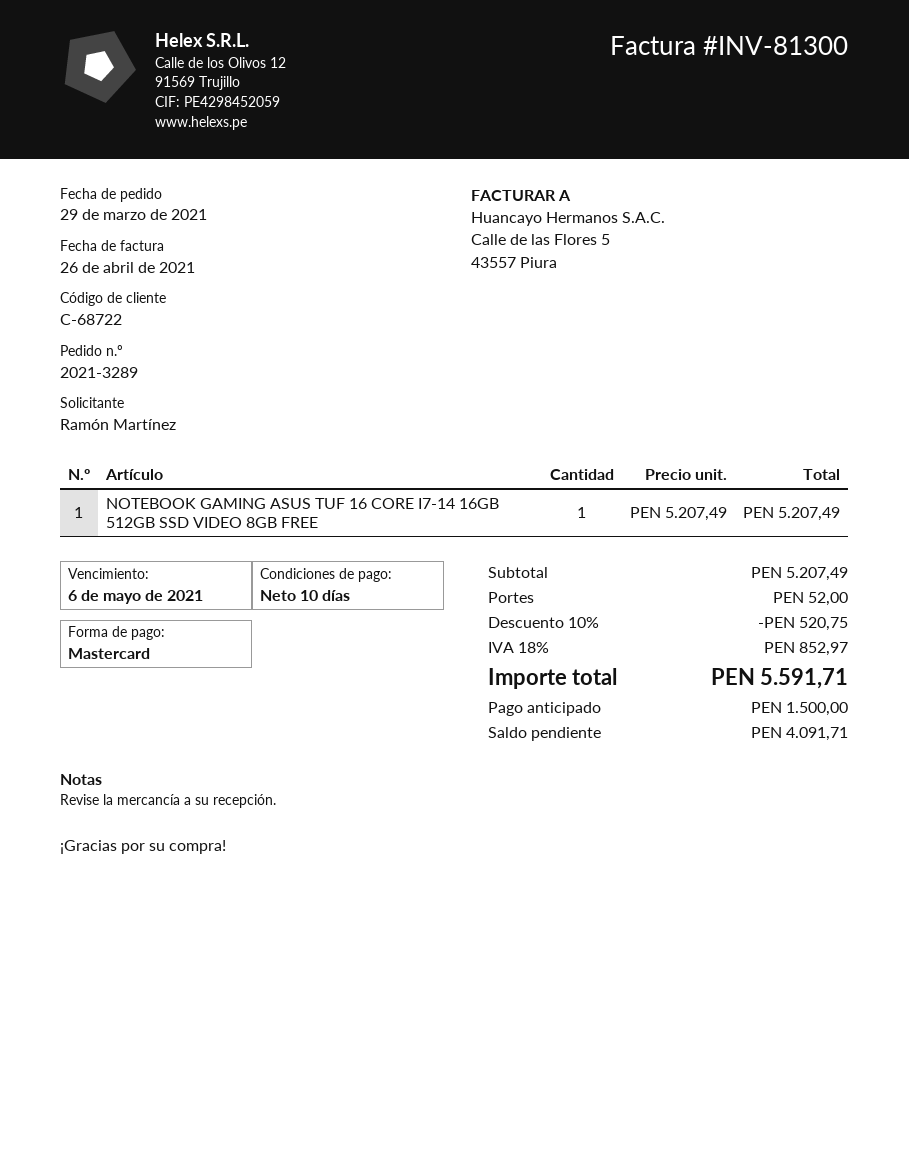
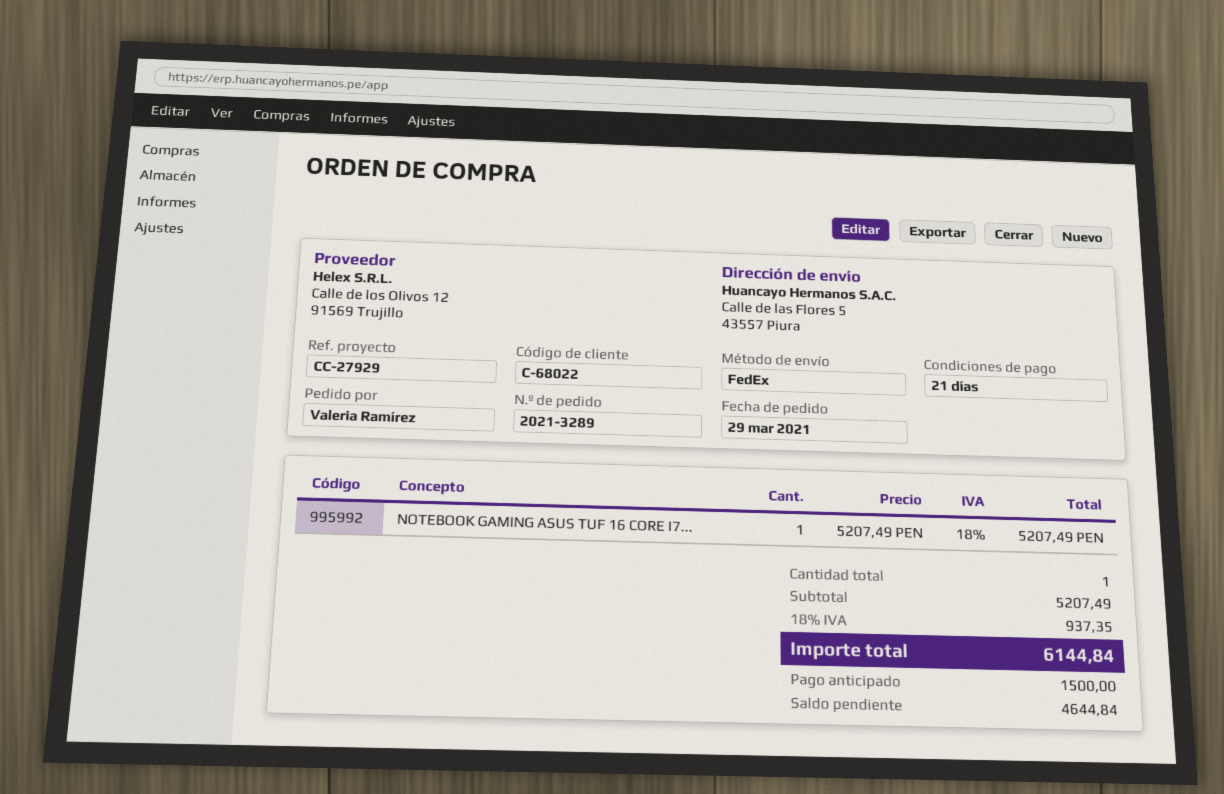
payment terms: 10 days -> 21 days
customer number: C-68722 -> C-68022
ordered by: Ramón Martínez -> Valeria Ramírez
discount: 10% = 520.75 -> none
shipping: 52.00 -> none
tax: 18% = 852.97 -> 18% = 937.35
total: 5591.71 -> 6144.84
balance: 4091.71 -> 4644.84

